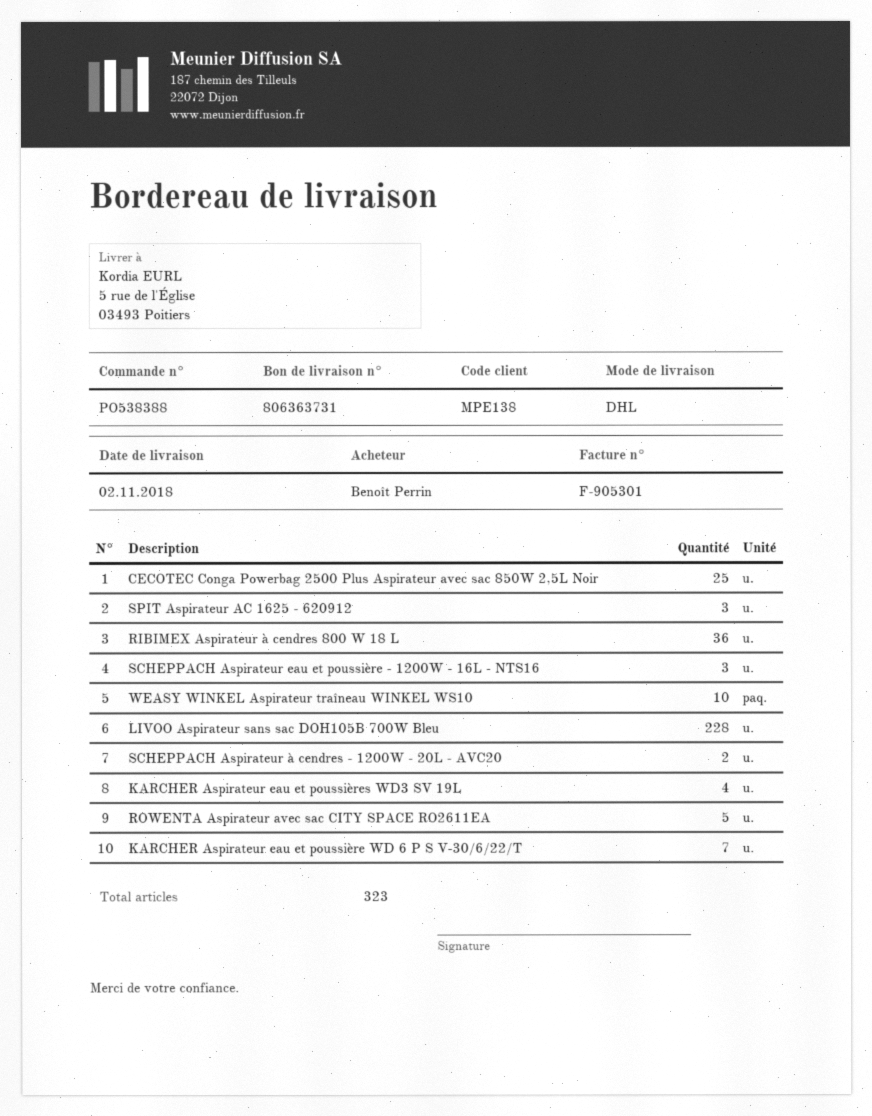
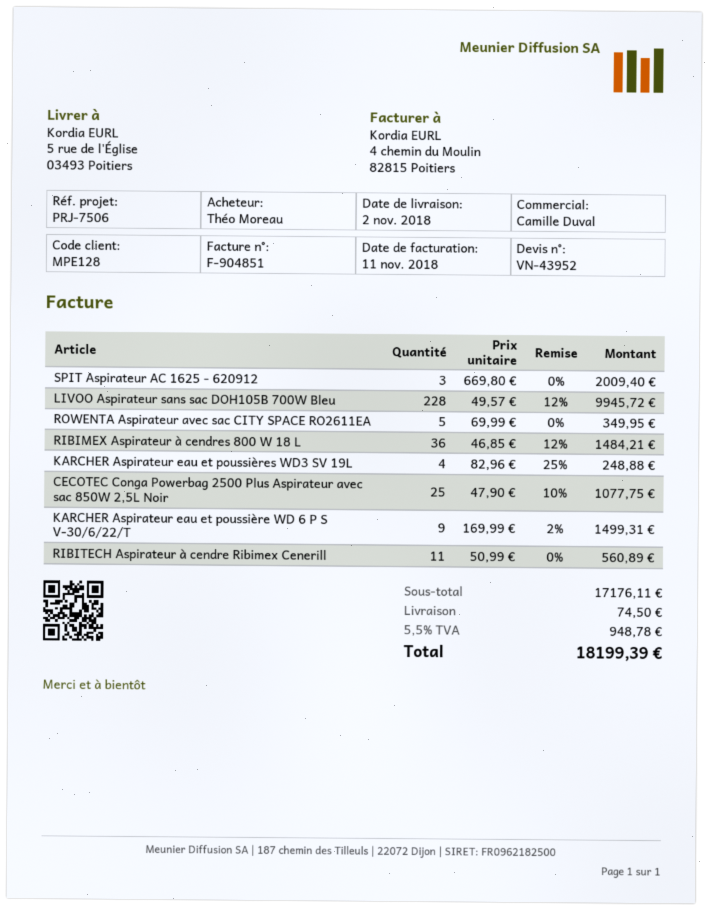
invoice number: F-905301 -> F-904851
customer number: MPE138 -> MPE128
ordered by: Benoît Perrin -> Théo Moreau
SCHEPPACH Aspirateur eau et poussière - 1200W - 16L - NTS16: 3 -> none
WEASY WINKEL Aspirateur traîneau WINKEL WS10: 10 -> none
SCHEPPACH Aspirateur à cendres - 1200W - 20L - AVC20: 2 -> none
KARCHER Aspirateur eau et poussière WD 6 P S V-30/6/22/T: 7 -> 9
RIBITECH Aspirateur à cendre Ribimex Cenerill: none -> 11

